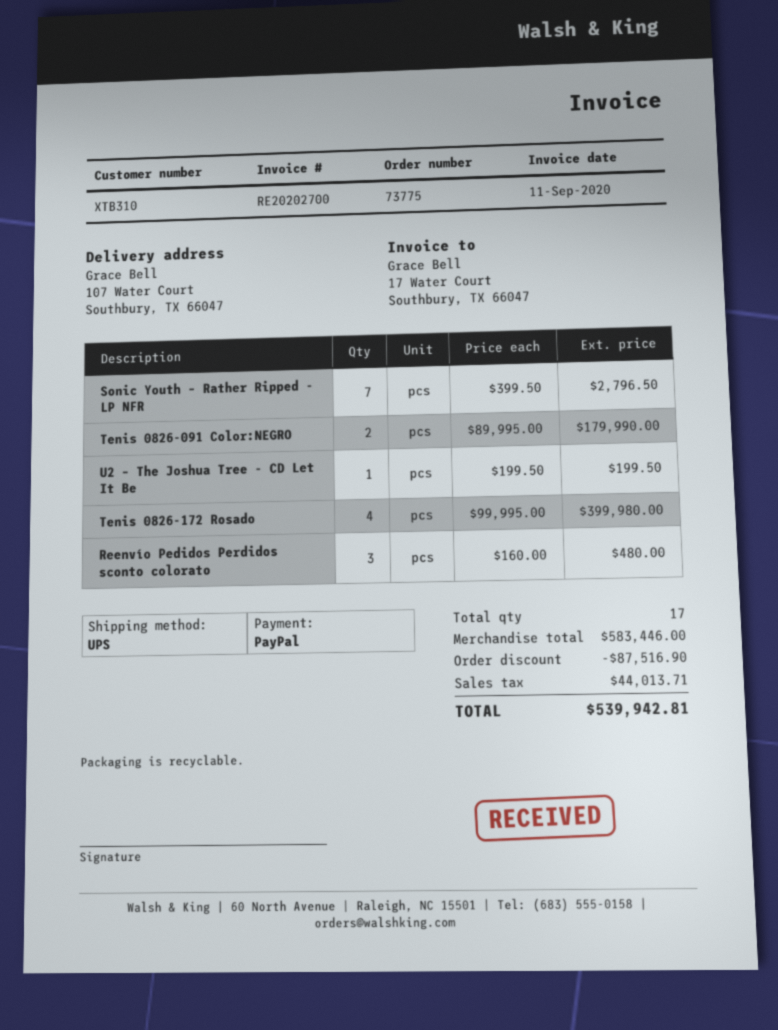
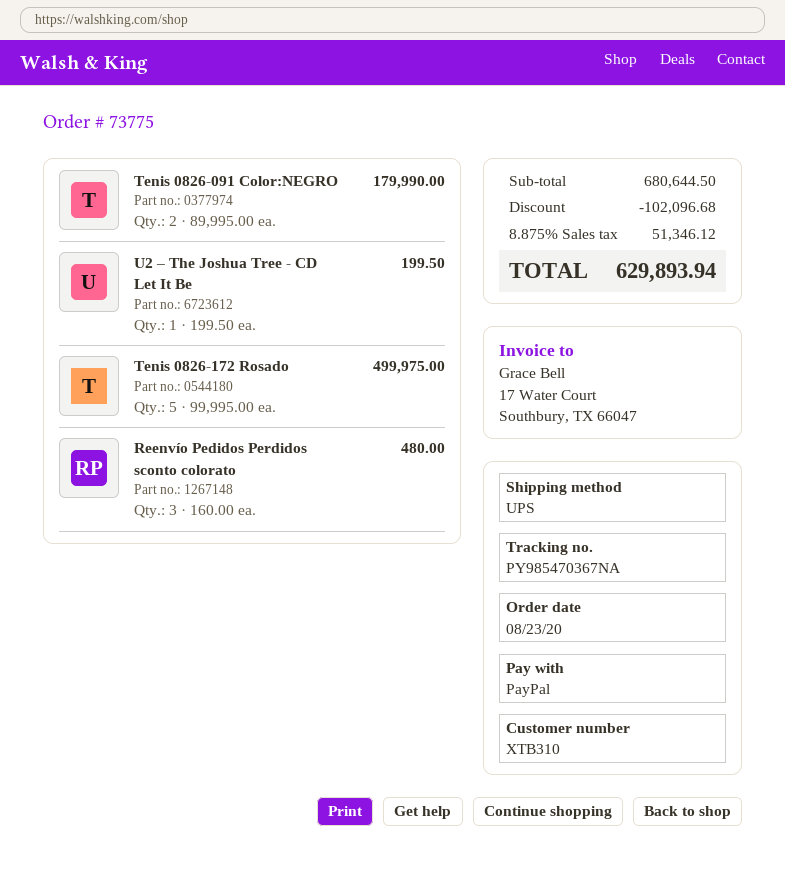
Sonic Youth – Rather Ripped - LP NFR: 7 x 399.50 = 2796.50 -> none
Tenis 0826-172 Rosado: 4 x 99995.00 = 399980.00 -> 5 x 99995.00 = 499975.00
subtotal: 583446.00 -> 680644.50
discount: 87516.90 -> 102096.68
tax: 44013.71 -> 51346.12
total: 539942.81 -> 629893.94

